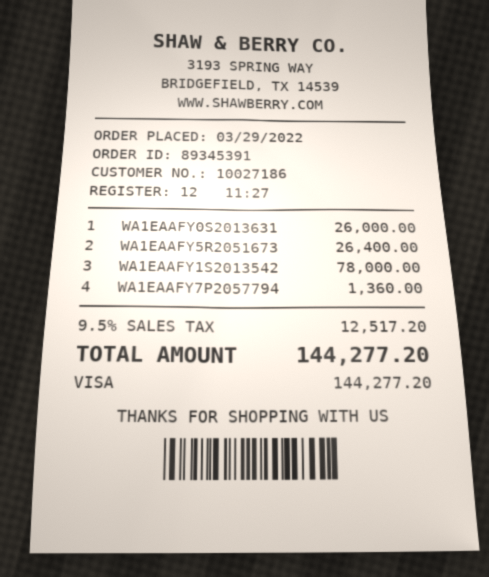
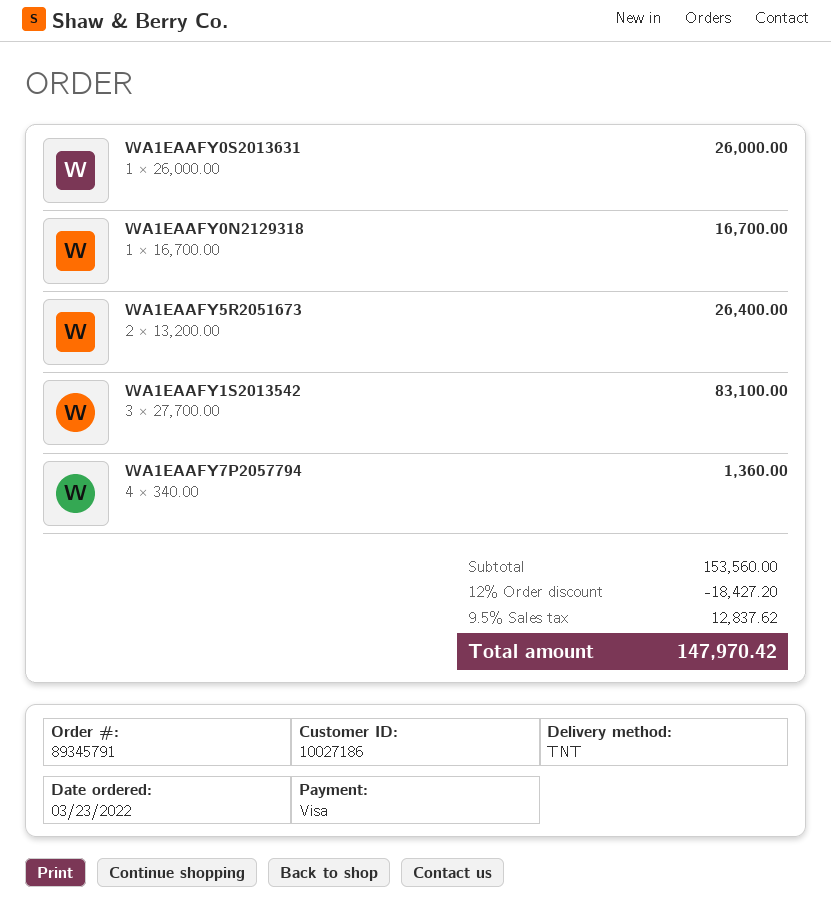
order number: 89345391 -> 89345791
order date: 2022-03-29 -> 2022-03-23
WA1EAAFY1S2013542: 3 for 78000.00 -> 3 for 83100.00
WA1EAAFY0N2129318: none -> 1 for 16700.00
discount: none -> 12% = 18427.20
tax: 9.5% = 12517.20 -> 9.5% = 12837.62
total: 144277.20 -> 147970.42

